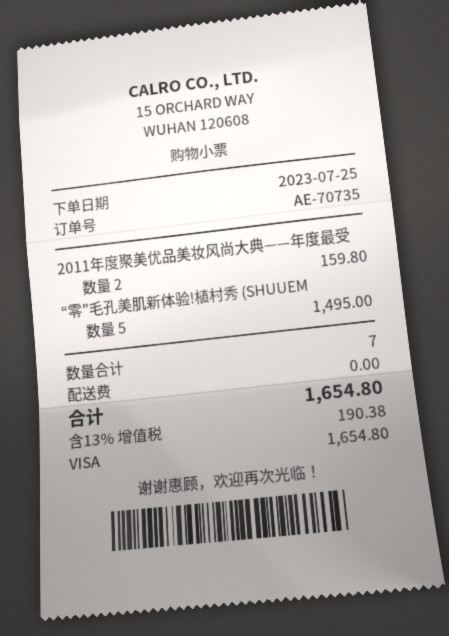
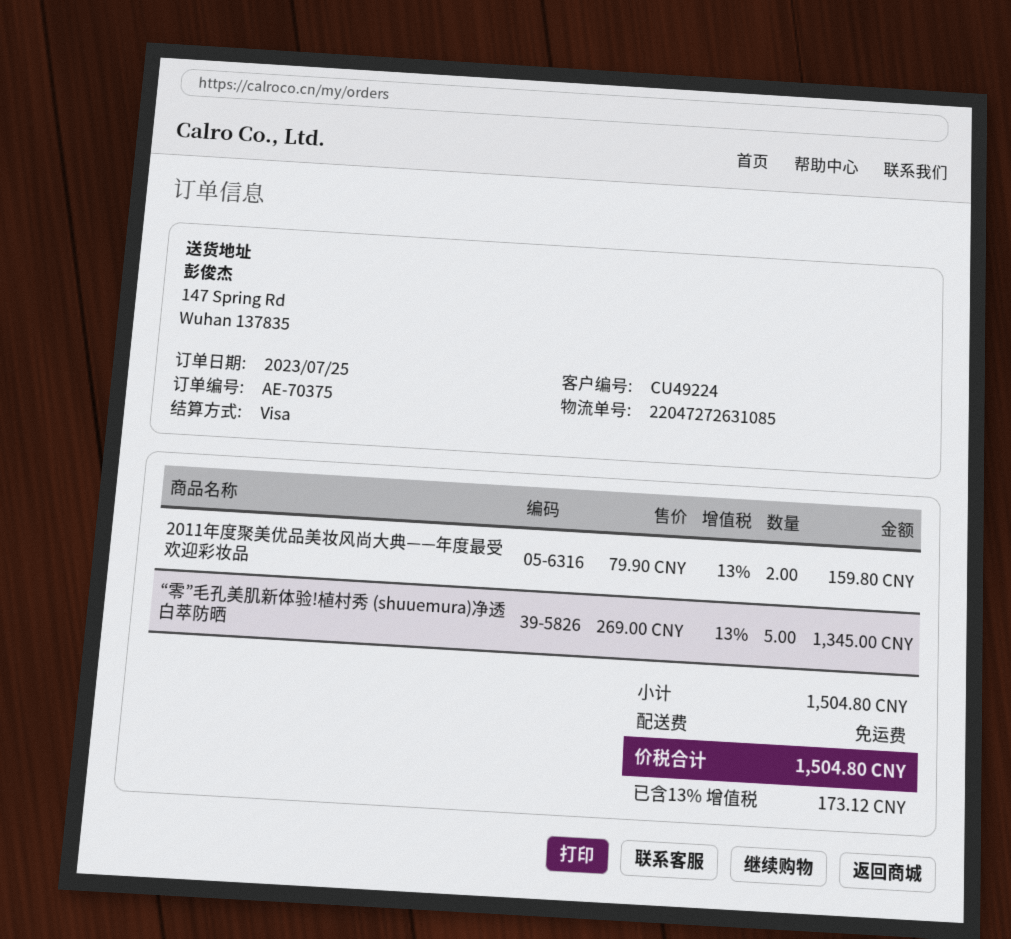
order number: AE-70735 -> AE-70375
“零”毛孔美肌新体验!植村秀 (SHUUEM: 5 for 1495.00 -> 5 for 1345.00
tax: 13% = 190.38 -> 13% = 173.12
total: 1654.80 -> 1504.80

